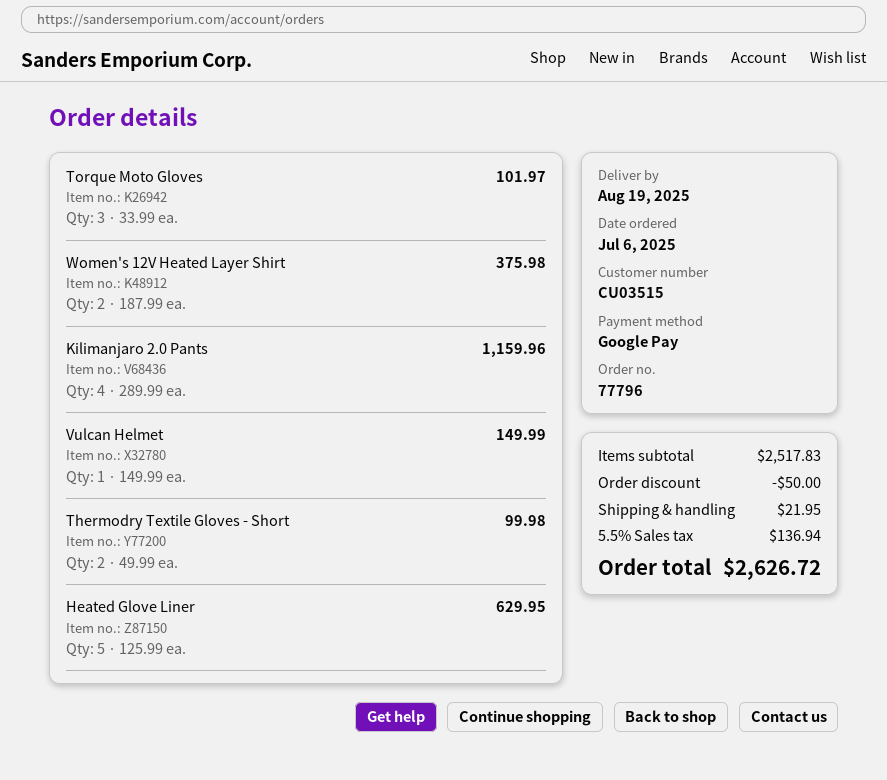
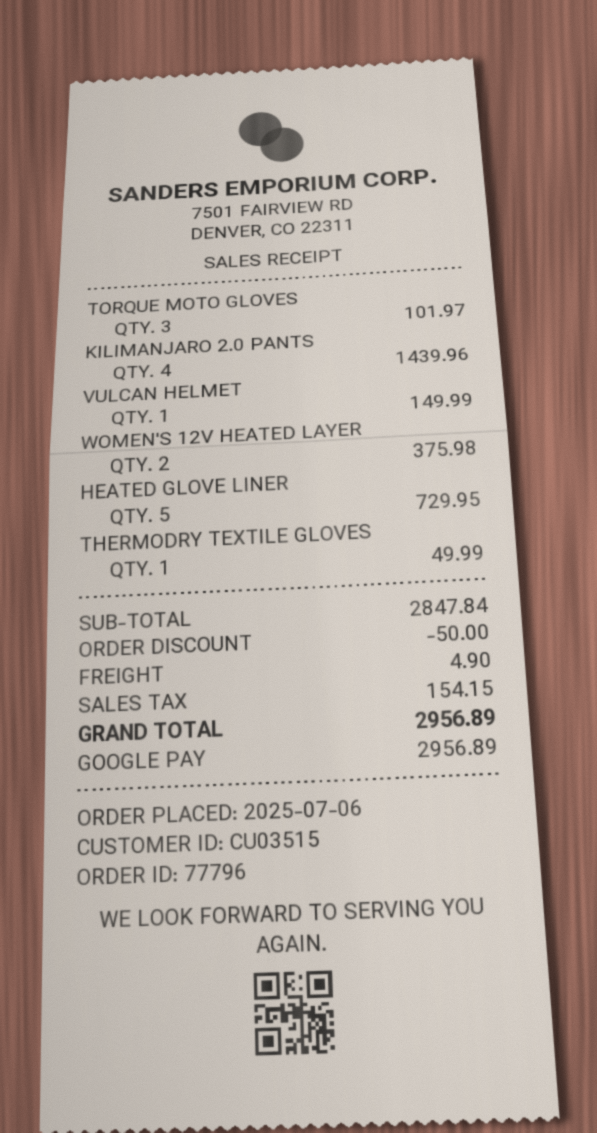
Kilimanjaro 2.0 Pants: 4 for 1159.96 -> 4 for 1439.96
Thermodry Textile Gloves - Short: 2 for 99.98 -> 1 for 49.99
Heated Glove Liner: 5 for 629.95 -> 5 for 729.95
subtotal: 2517.83 -> 2847.84
shipping: 21.95 -> 4.90
tax: 136.94 -> 154.15
total: 2626.72 -> 2956.89

